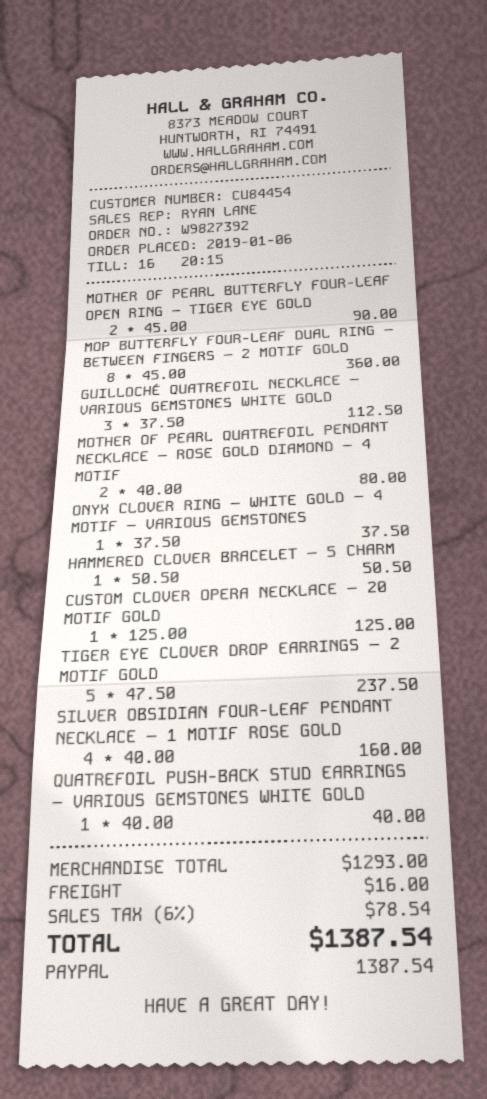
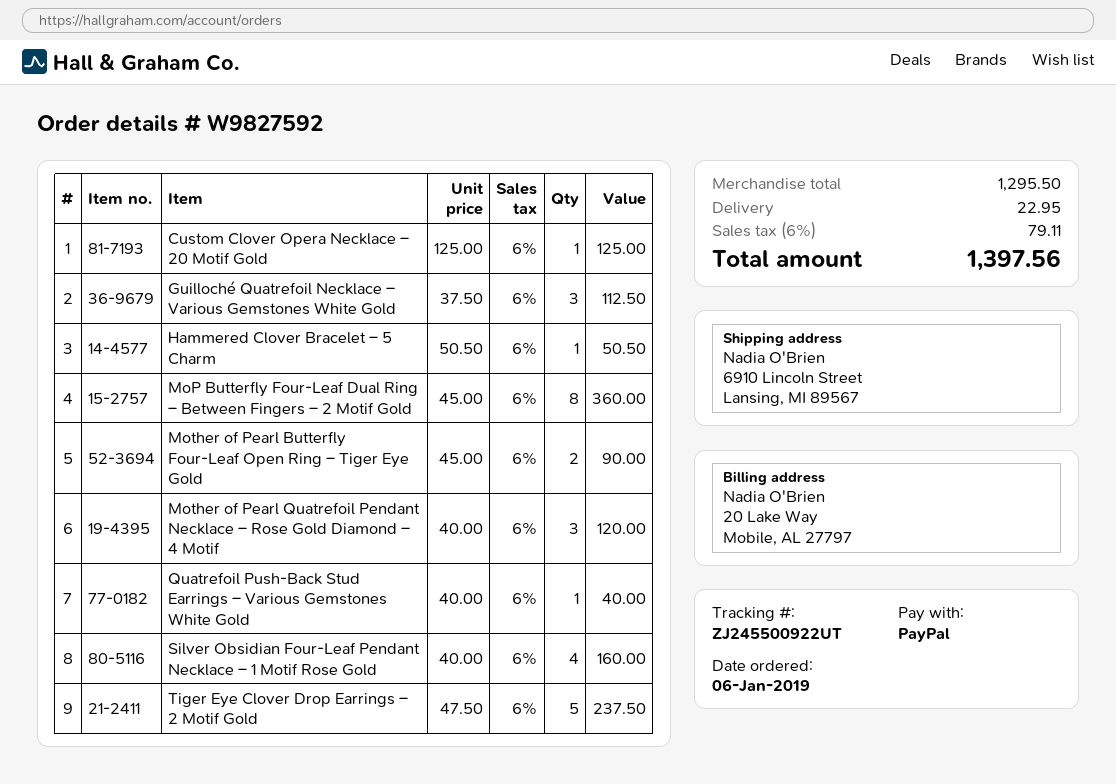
order number: W9827392 -> W9827592
MOTHER OF PEARL QUATREFOIL PENDANT NECKLACE – ROSE GOLD DIAMOND – 4 MOTIF: 2 x 40.00 = 80.00 -> 3 x 40.00 = 120.00
ONYX CLOVER RING – WHITE GOLD – 4 MOTIF – VARIOUS GEMSTONES: 1 x 37.50 = 37.50 -> none
subtotal: 1293.00 -> 1295.50
shipping: 16.00 -> 22.95
tax: 6% = 78.54 -> 6% = 79.11
total: 1387.54 -> 1397.56

